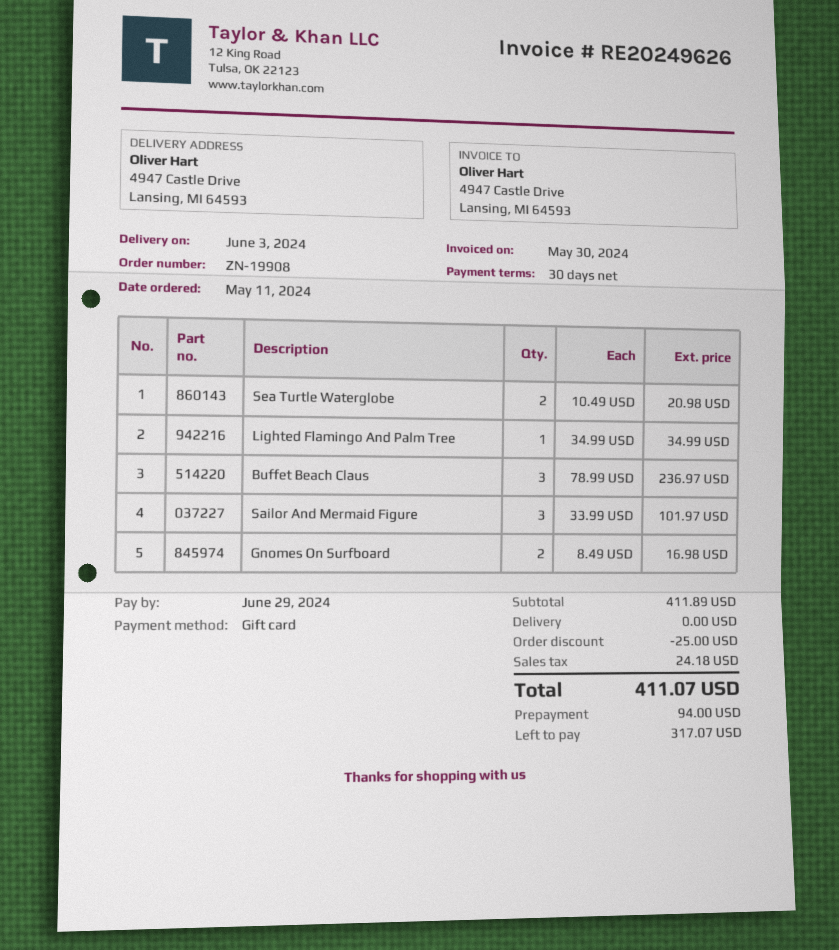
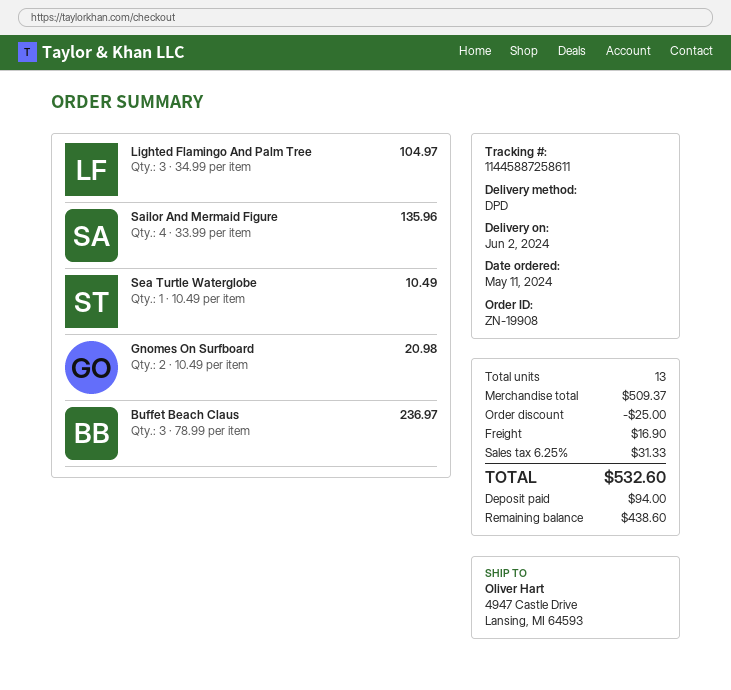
delivery date: 2024-06-03 -> 2024-06-02
Sea Turtle Waterglobe: 2 x 10.49 = 20.98 -> 1 x 10.49 = 10.49
Lighted Flamingo And Palm Tree: 1 x 34.99 = 34.99 -> 3 x 34.99 = 104.97
Sailor And Mermaid Figure: 3 x 33.99 = 101.97 -> 4 x 33.99 = 135.96
Gnomes On Surfboard: 2 x 8.49 = 16.98 -> 2 x 10.49 = 20.98
subtotal: 411.89 -> 509.37
shipping: 0.00 -> 16.90
tax: 24.18 -> 31.33
total: 411.07 -> 532.60
balance: 317.07 -> 438.60

